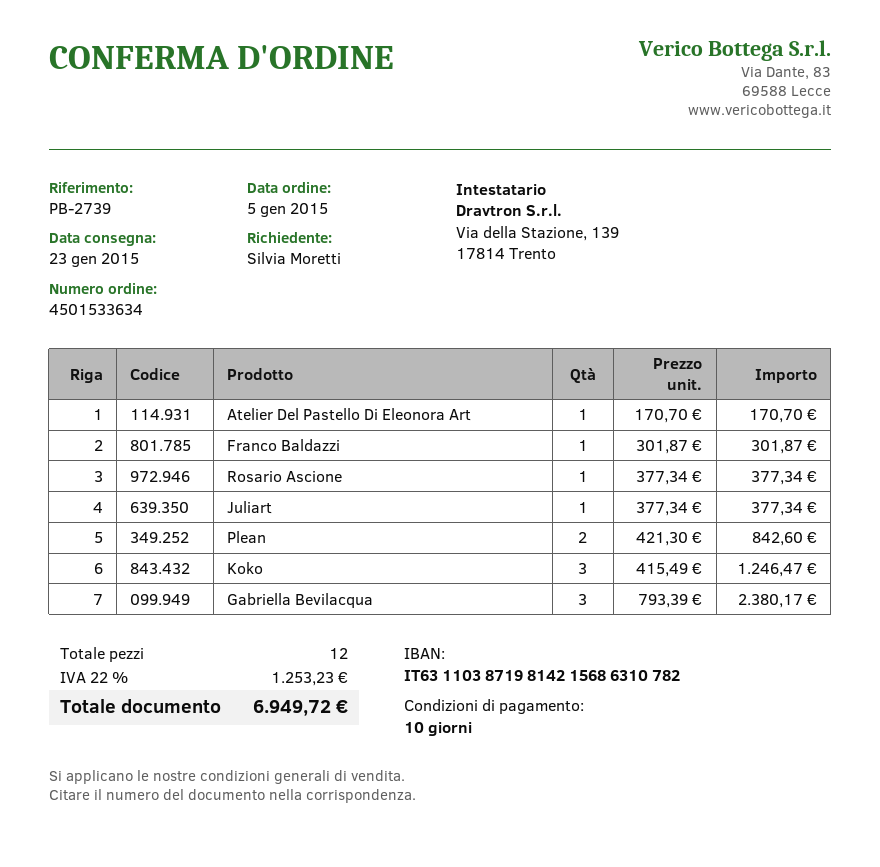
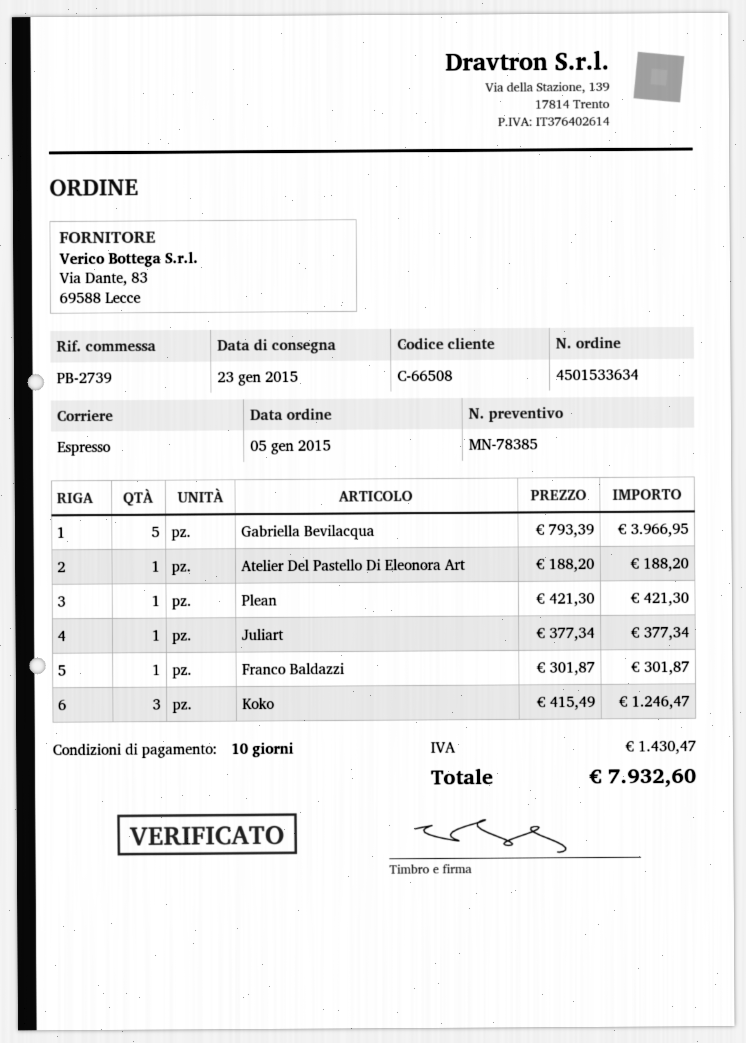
Atelier Del Pastello Di Eleonora Art: 1 x 170.70 = 170.70 -> 1 x 188.20 = 188.20
Rosario Ascione: 1 x 377.34 = 377.34 -> none
Plean: 2 x 421.30 = 842.60 -> 1 x 421.30 = 421.30
Gabriella Bevilacqua: 3 x 793.39 = 2380.17 -> 5 x 793.39 = 3966.95
tax: 1253.23 -> 1430.47
total: 6949.72 -> 7932.60

